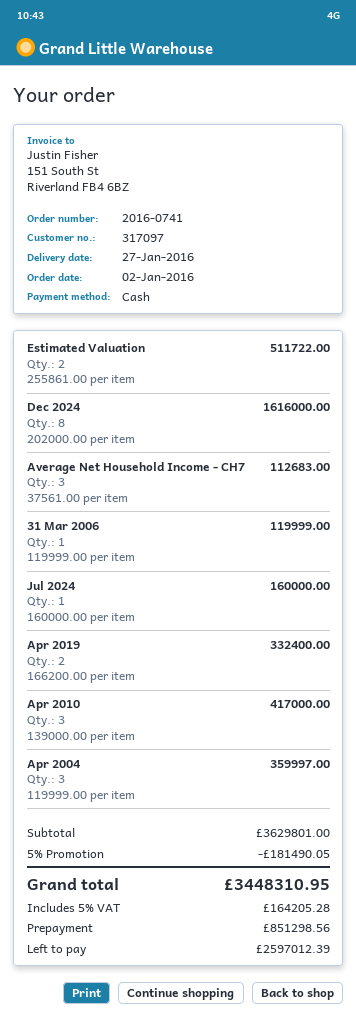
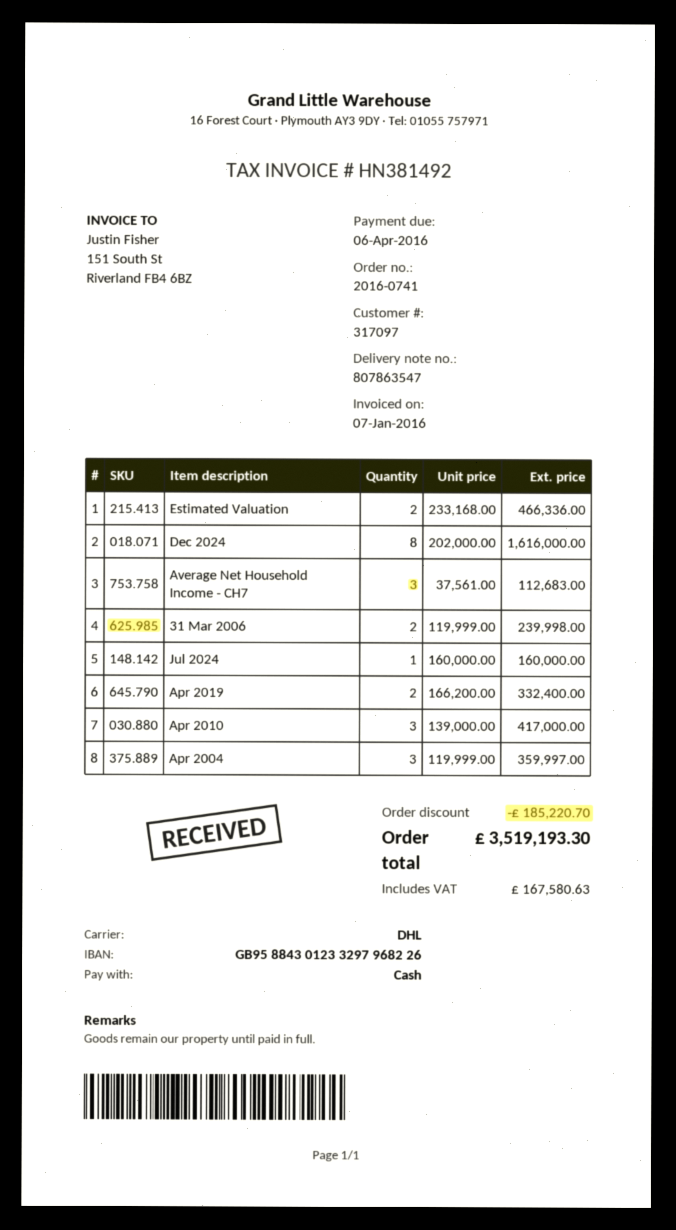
Estimated Valuation: 2 x 255861.00 = 511722.00 -> 2 x 233168.00 = 466336.00
31 Mar 2006: 1 x 119999.00 = 119999.00 -> 2 x 119999.00 = 239998.00
discount: 181490.05 -> 185220.70
tax: 164205.28 -> 167580.63
total: 3448310.95 -> 3519193.30

